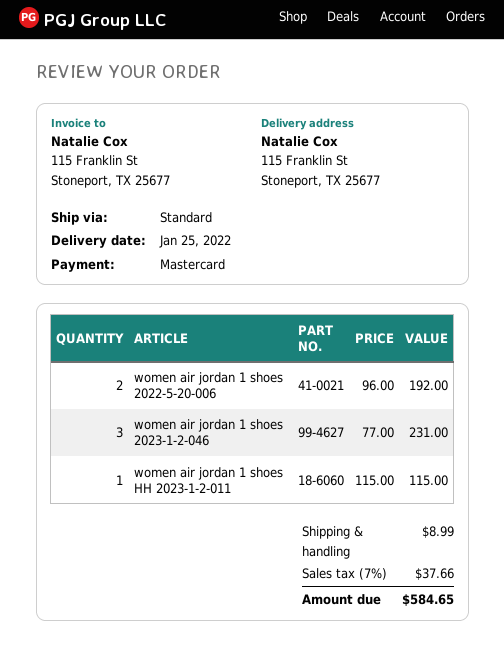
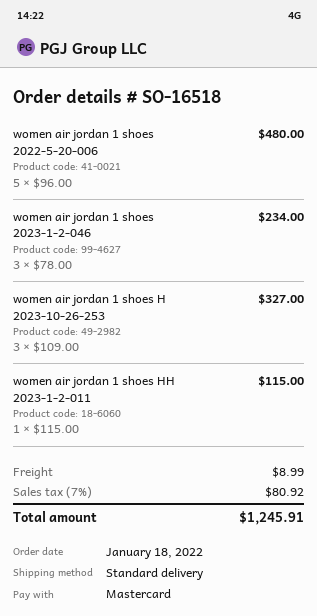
women air jordan 1 shoes 2022-5-20-006: 2 x 96.00 = 192.00 -> 5 x 96.00 = 480.00
women air jordan 1 shoes 2023-1-2-046: 3 x 77.00 = 231.00 -> 3 x 78.00 = 234.00
women air jordan 1 shoes H 2023-10-26-253: none -> 3 x 109.00 = 327.00
tax: 7% = 37.66 -> 7% = 80.92
total: 584.65 -> 1245.91

